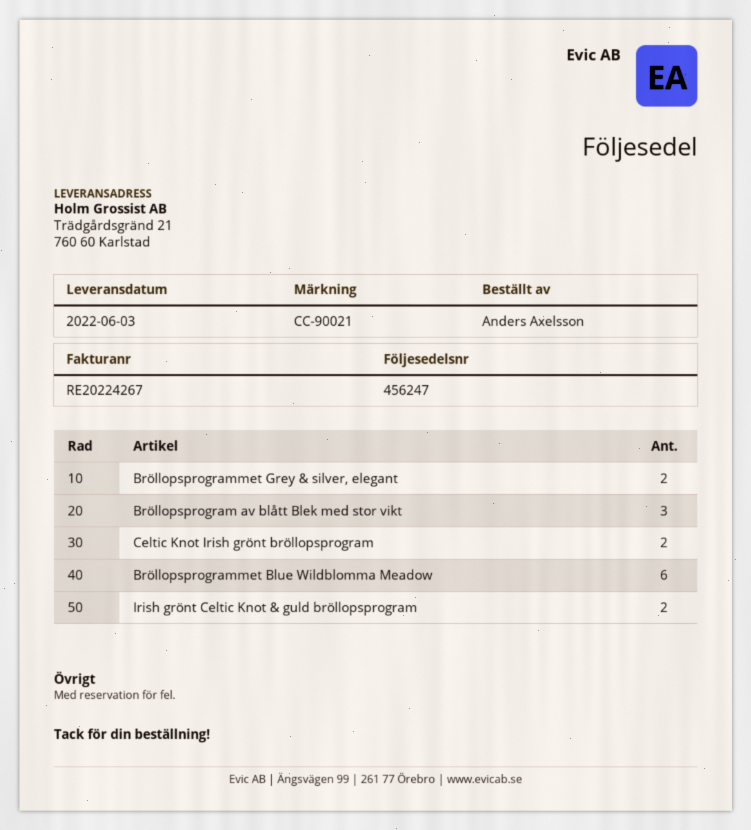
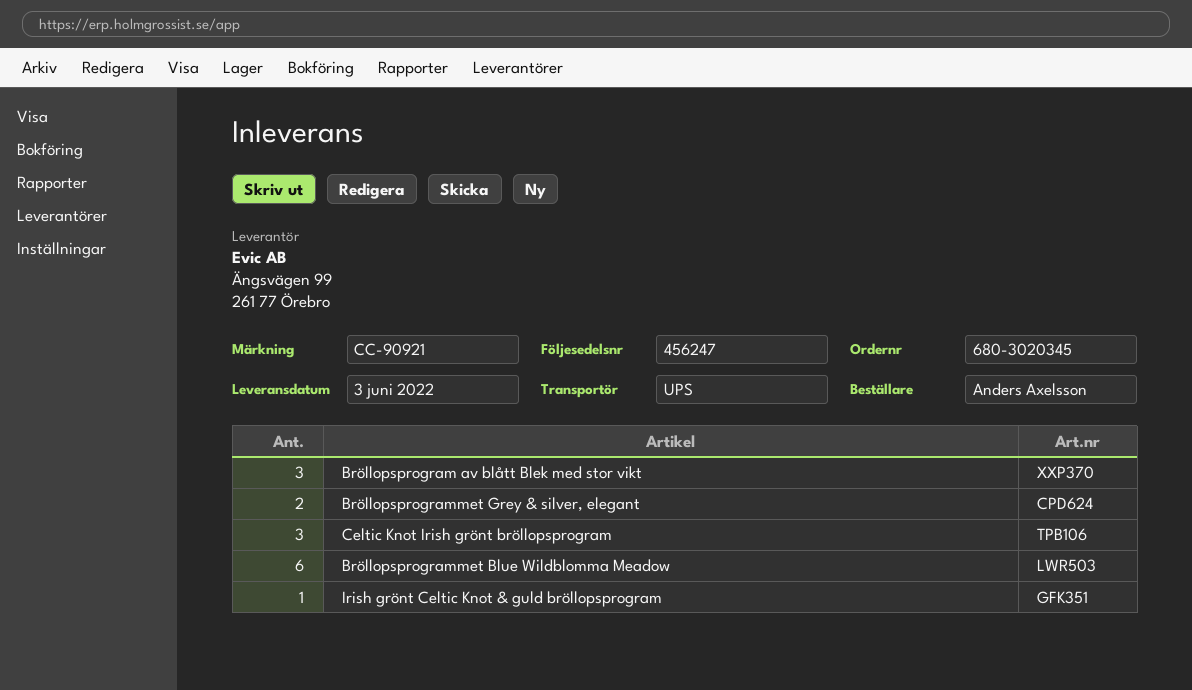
reference: CC-90021 -> CC-90921
Celtic Knot Irish grönt bröllopsprogram: 2 -> 3
Irish grönt Celtic Knot & guld bröllopsprogram: 2 -> 1

